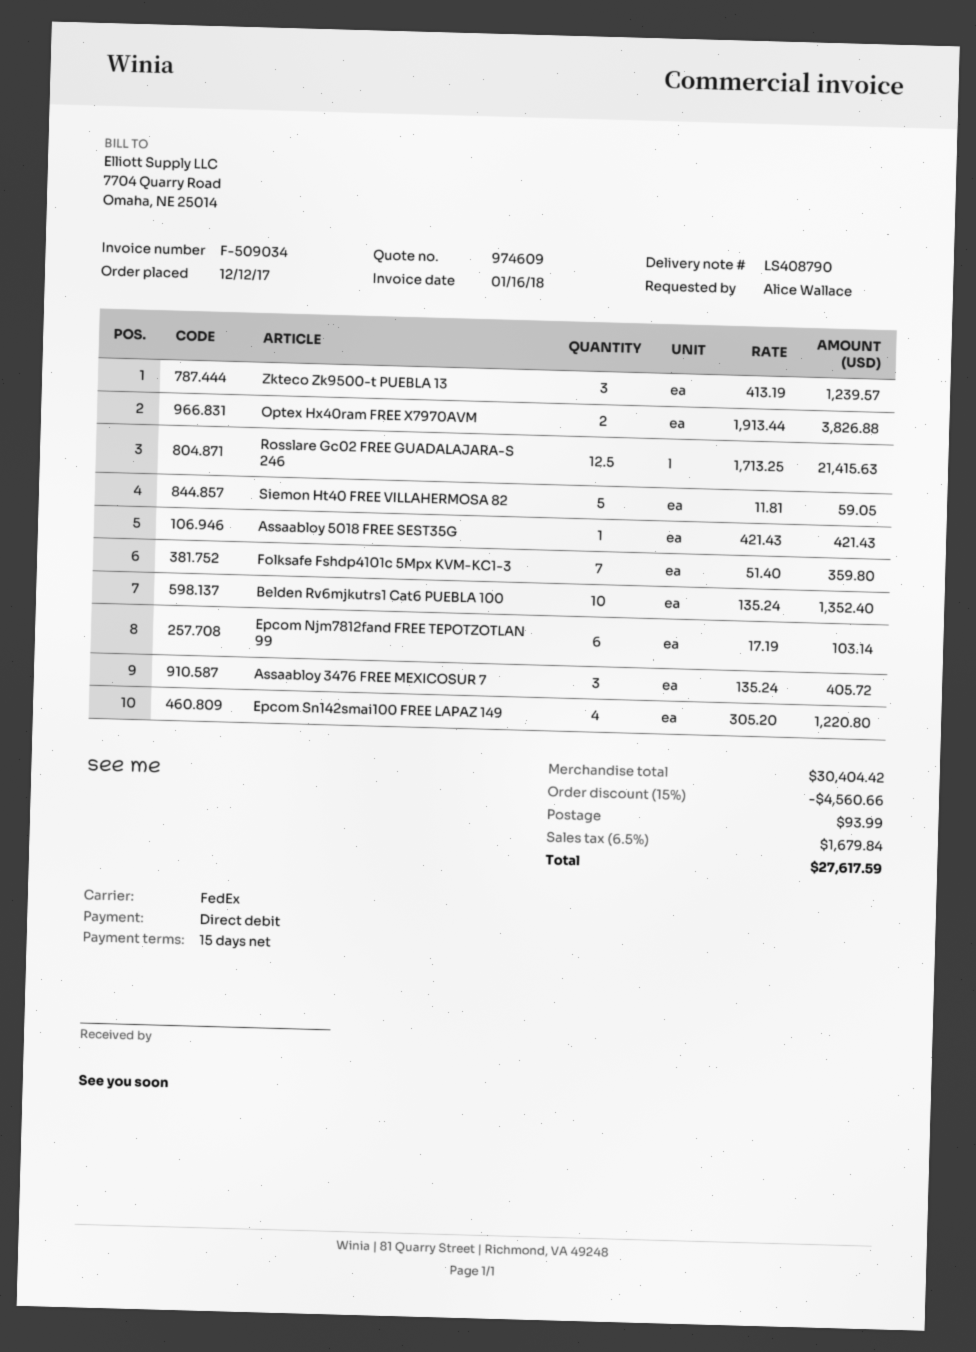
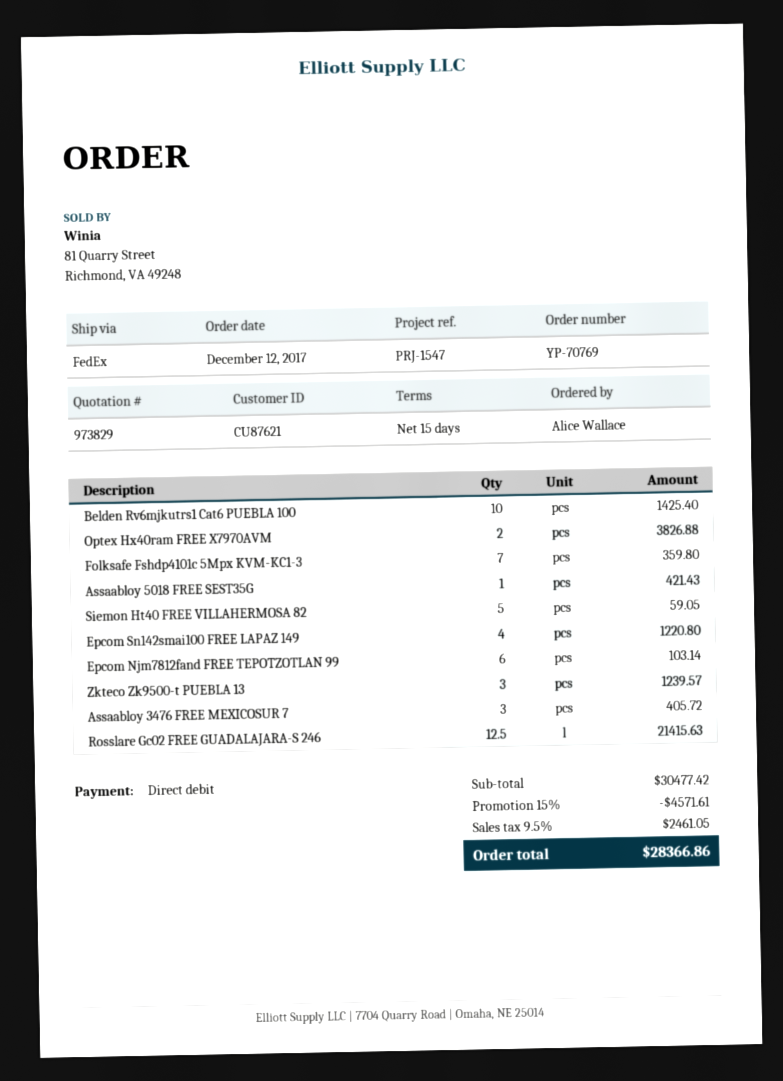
quote number: 974609 -> 973829
Belden Rv6mjkutrs1 Cat6 PUEBLA 100: 10 for 1352.40 -> 10 for 1425.40
subtotal: 30404.42 -> 30477.42
discount: 15% = 4560.66 -> 15% = 4571.61
shipping: 93.99 -> none
tax: 6.5% = 1679.84 -> 9.5% = 2461.05
total: 27617.59 -> 28366.86

